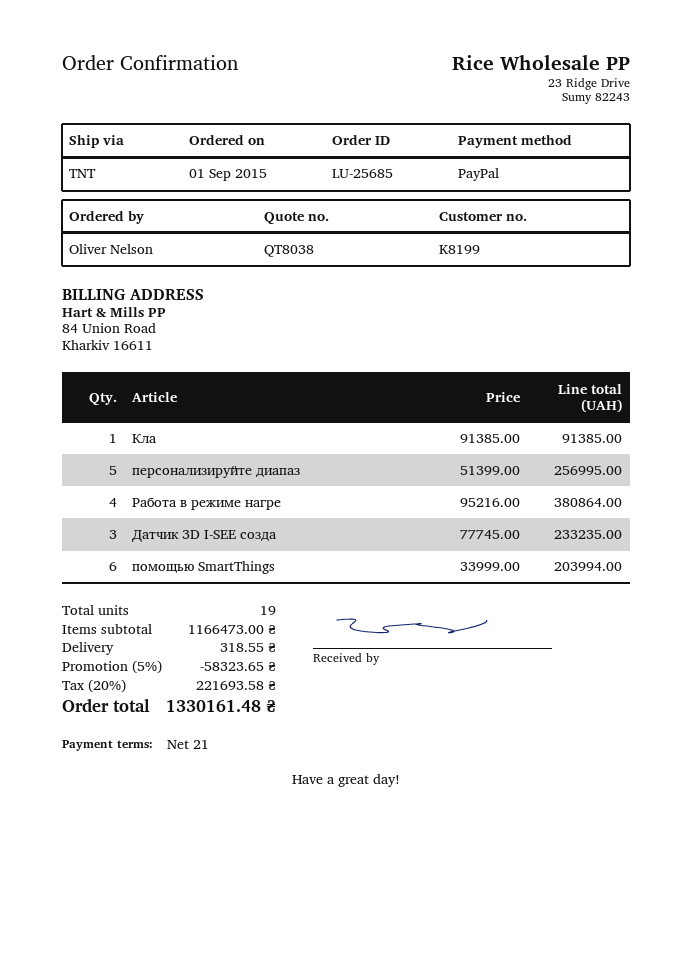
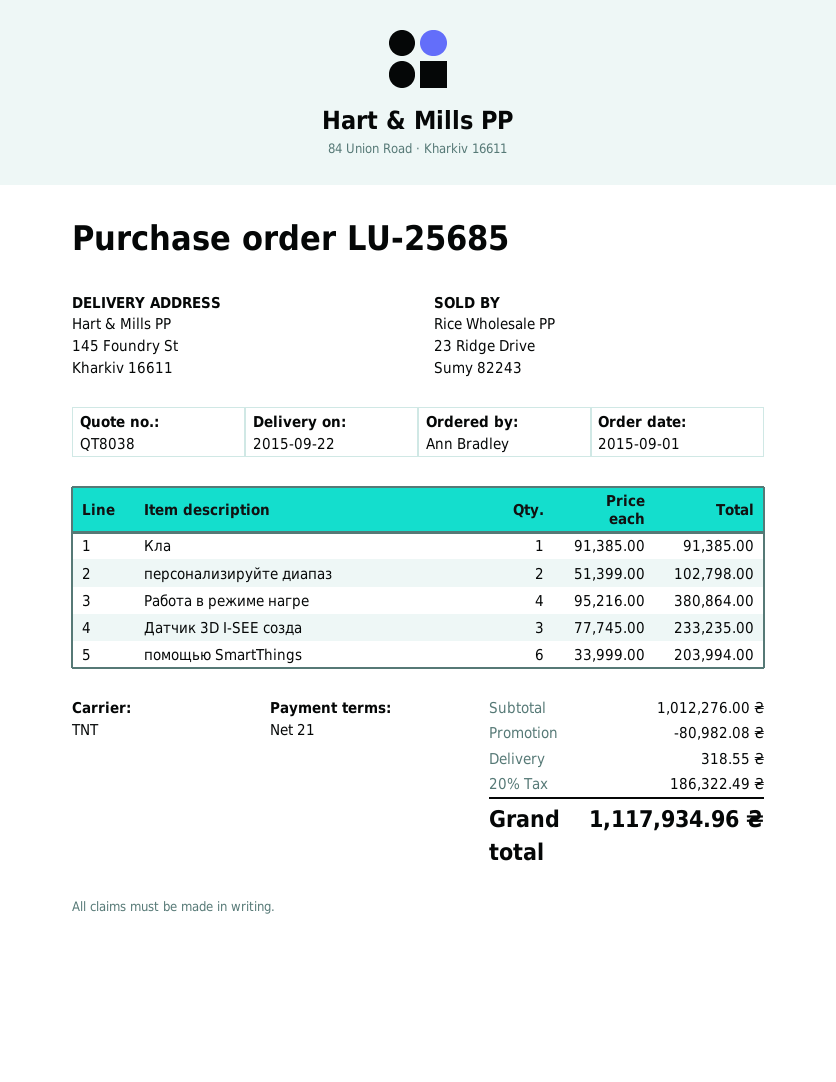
ordered by: Oliver Nelson -> Ann Bradley
персонализируйте диапаз: 5 x 51399.00 = 256995.00 -> 2 x 51399.00 = 102798.00
subtotal: 1166473.00 -> 1012276.00
discount: 58323.65 -> 80982.08
tax: 20% = 221693.58 -> 20% = 186322.49
total: 1330161.48 -> 1117934.96

